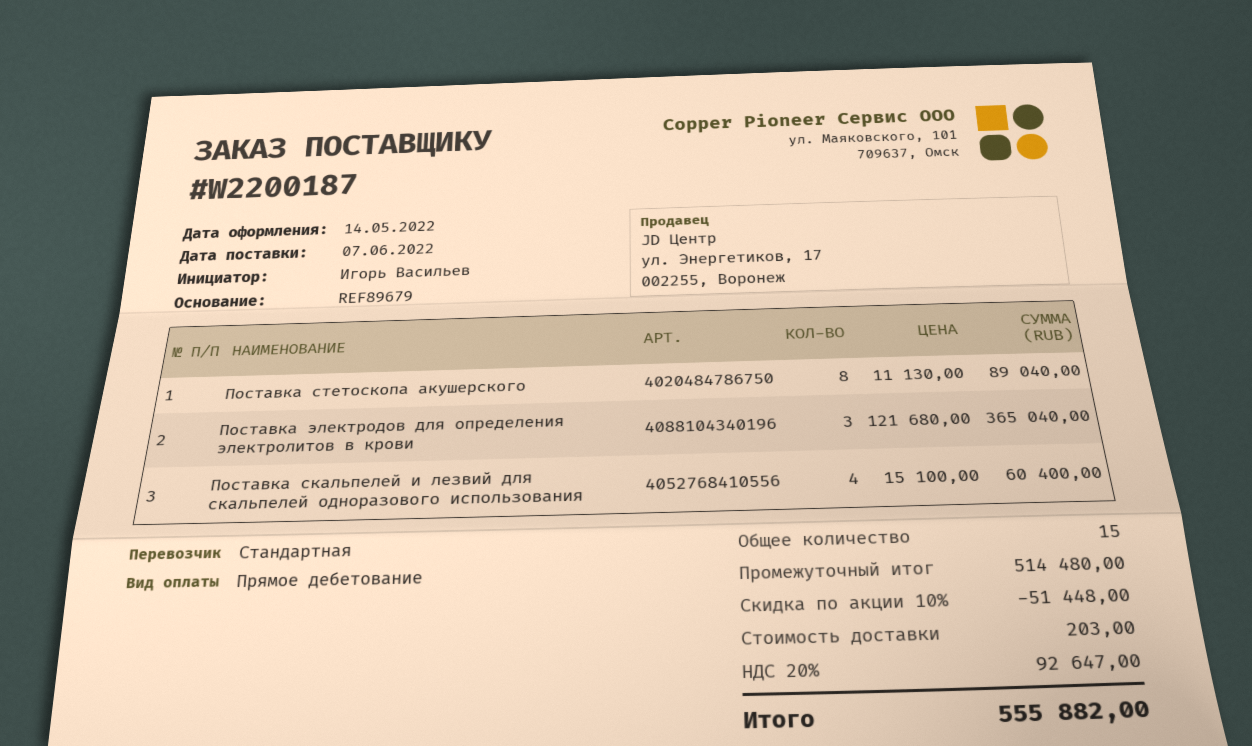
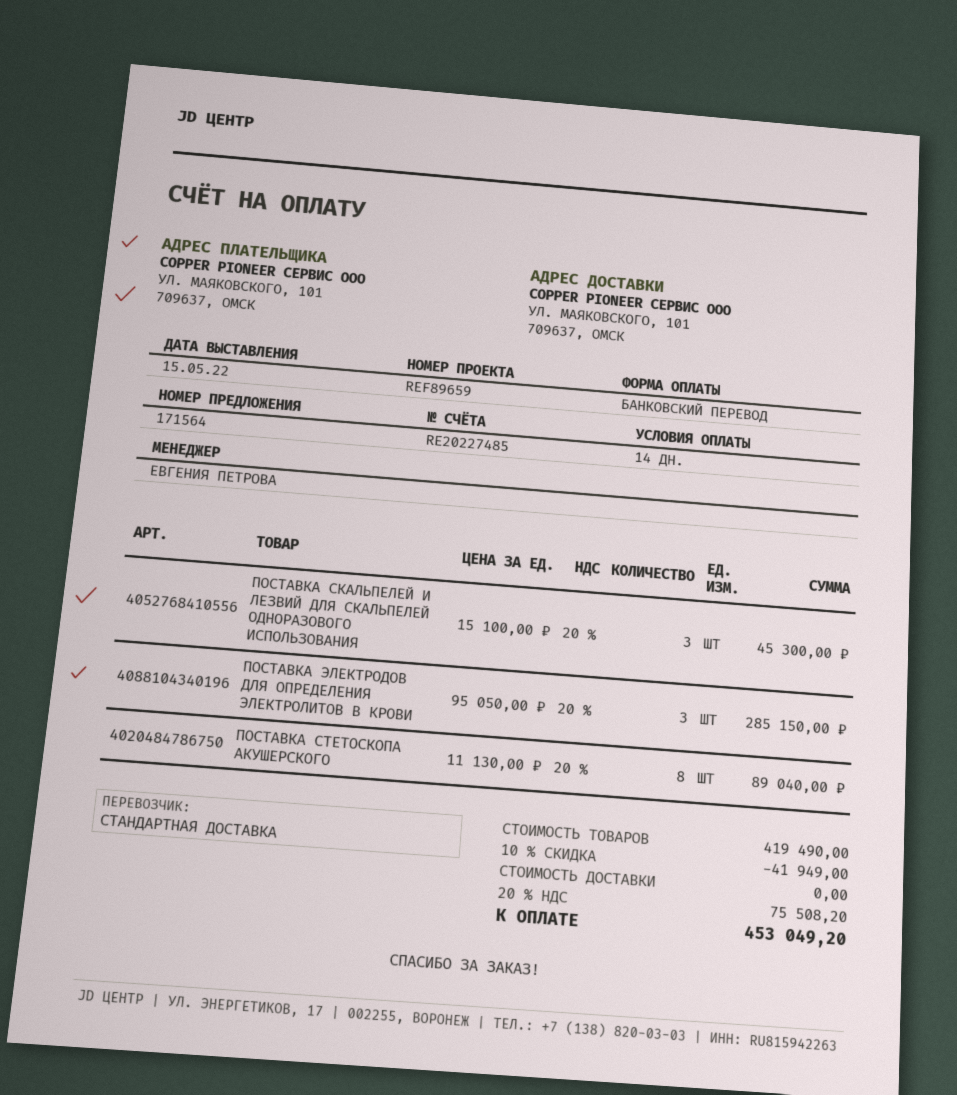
reference: REF89679 -> REF89659
payment method: direct debit -> bank transfer
Поставка электродов для определения электролитов в крови: 3 x 121680.00 = 365040.00 -> 3 x 95050.00 = 285150.00
Поставка скальпелей и лезвий для скальпелей одноразового использования: 4 x 15100.00 = 60400.00 -> 3 x 15100.00 = 45300.00
subtotal: 514480.00 -> 419490.00
discount: 10% = 51448.00 -> 10% = 41949.00
shipping: 203.00 -> 0.00
tax: 20% = 92647.00 -> 20% = 75508.20
total: 555882.00 -> 453049.20

